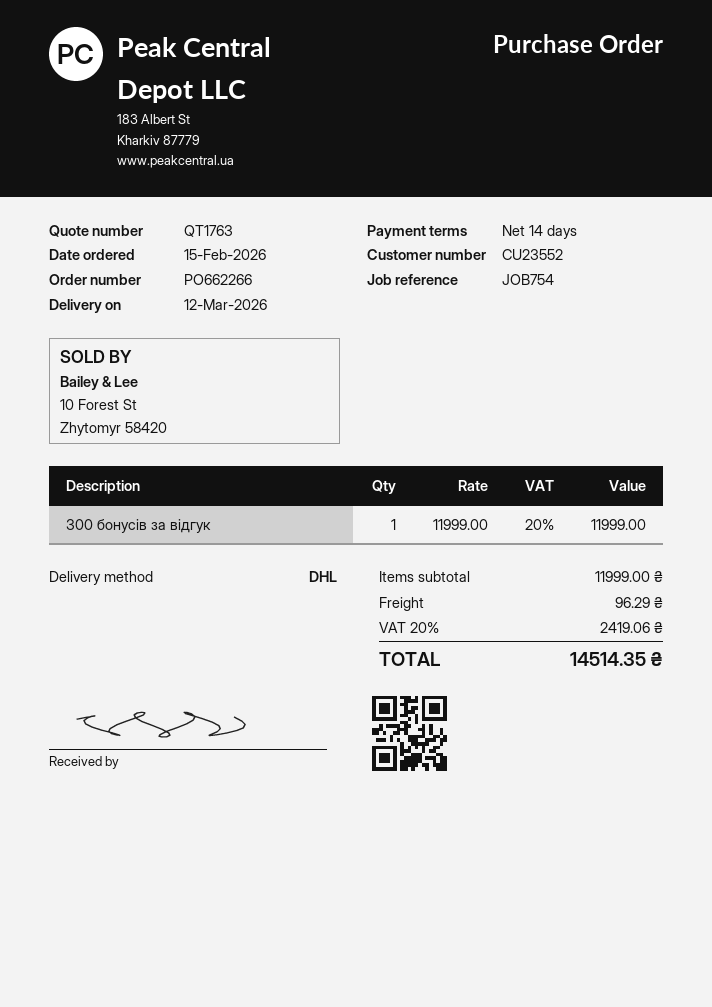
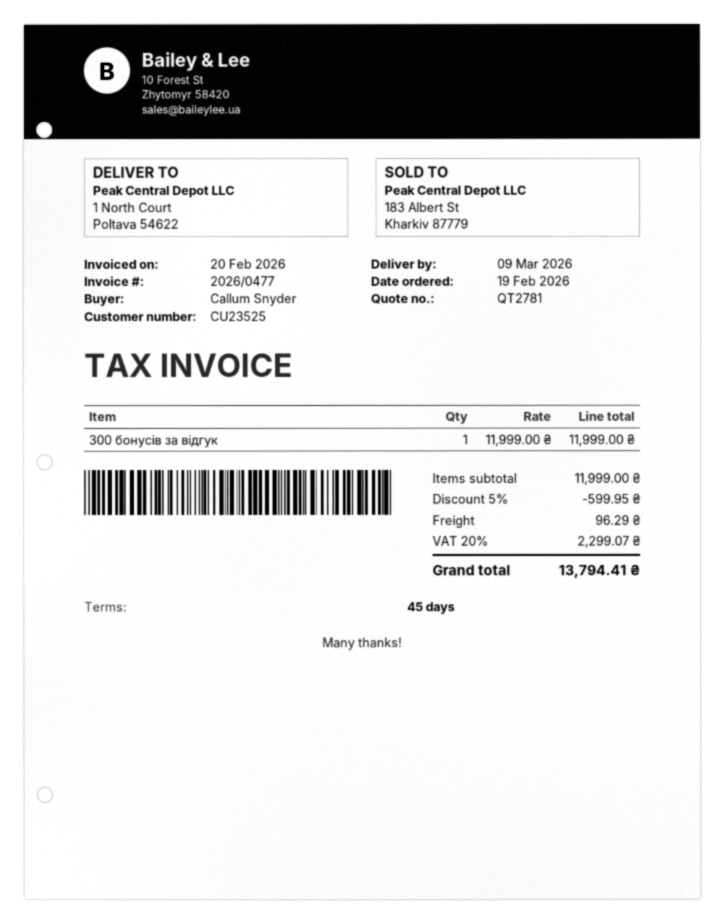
quote number: QT1763 -> QT2781
order date: 2026-02-15 -> 2026-02-19
delivery date: 2026-03-12 -> 2026-03-09
payment terms: 14 days -> 45 days
customer number: CU23552 -> CU23525
discount: none -> 5% = 599.95
tax: 20% = 2419.06 -> 20% = 2299.07
total: 14514.35 -> 13794.41

